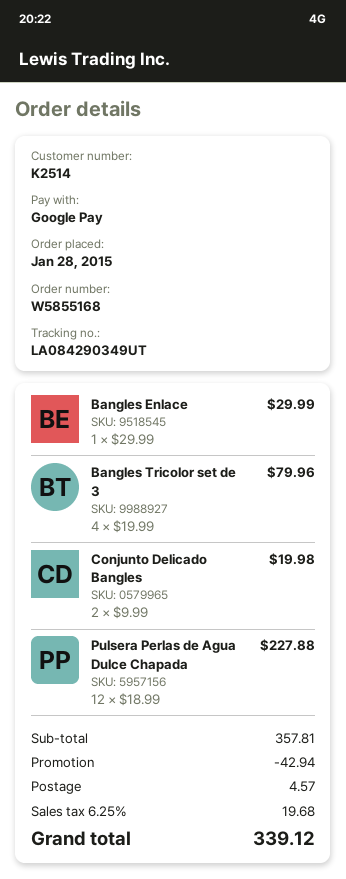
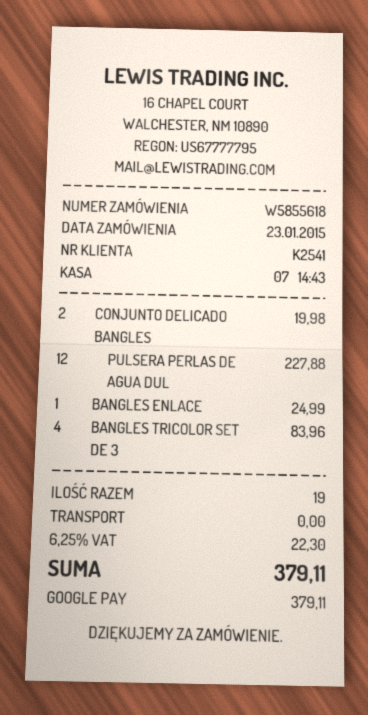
order number: W5855168 -> W5855618
order date: 2015-01-28 -> 2015-01-23
customer number: K2514 -> K2541
Bangles Enlace: 1 for 29.99 -> 1 for 24.99
Bangles Tricolor set de 3: 4 for 79.96 -> 4 for 83.96
discount: 42.94 -> none
shipping: 4.57 -> 0.00
tax: 6.25% = 19.68 -> 6.25% = 22.30
total: 339.12 -> 379.11

